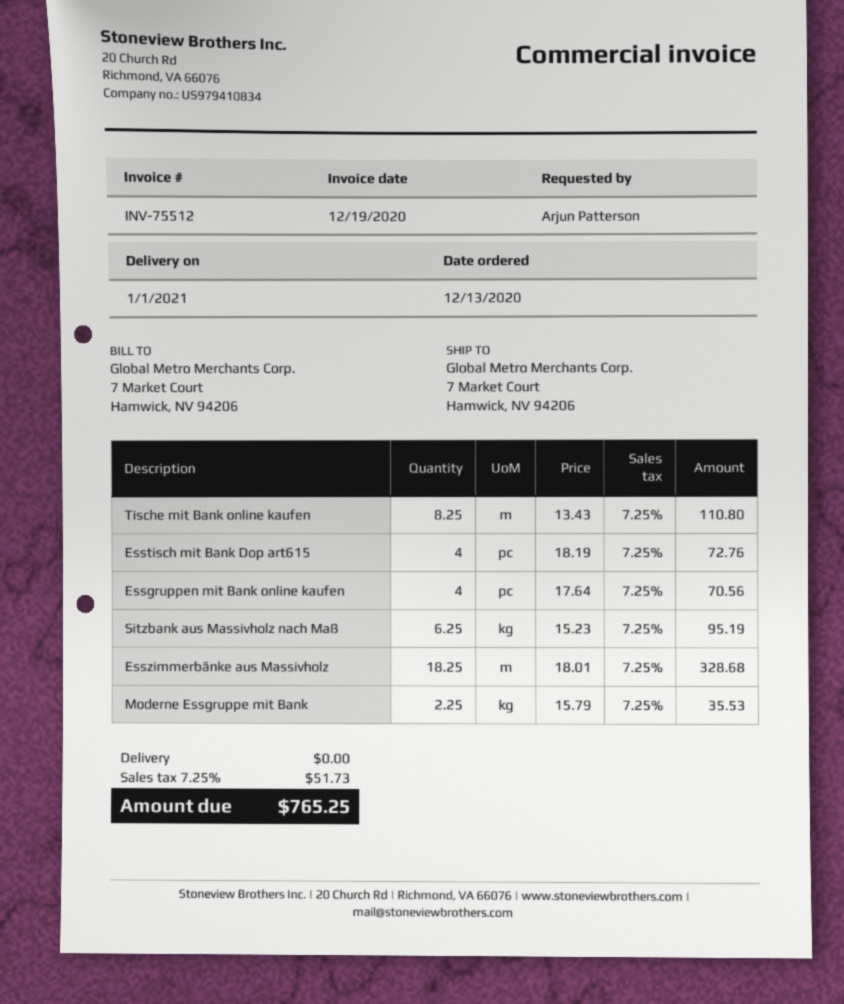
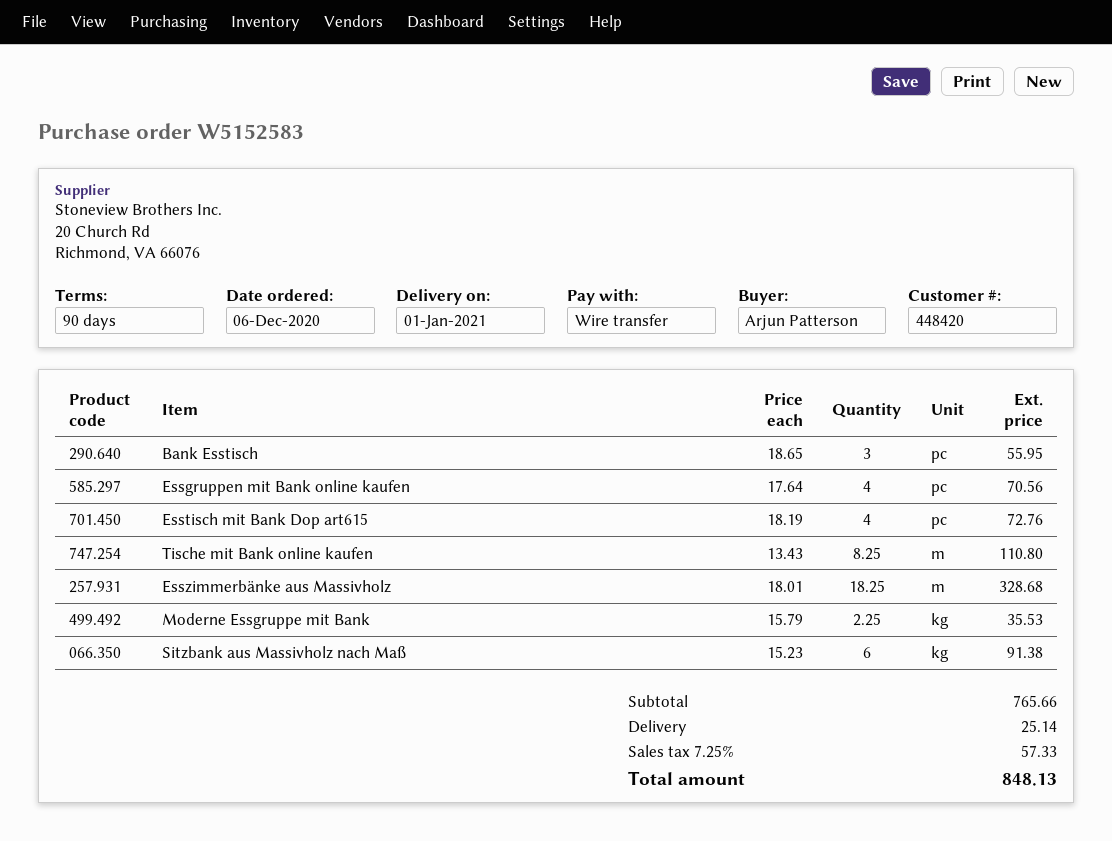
order date: 2020-12-13 -> 2020-12-06
Sitzbank aus Massivholz nach Maß: 6.25 x 15.23 = 95.19 -> 6 x 15.23 = 91.38
Bank Esstisch: none -> 3 x 18.65 = 55.95
shipping: 0.00 -> 25.14
tax: 7.25% = 51.73 -> 7.25% = 57.33
total: 765.25 -> 848.13

